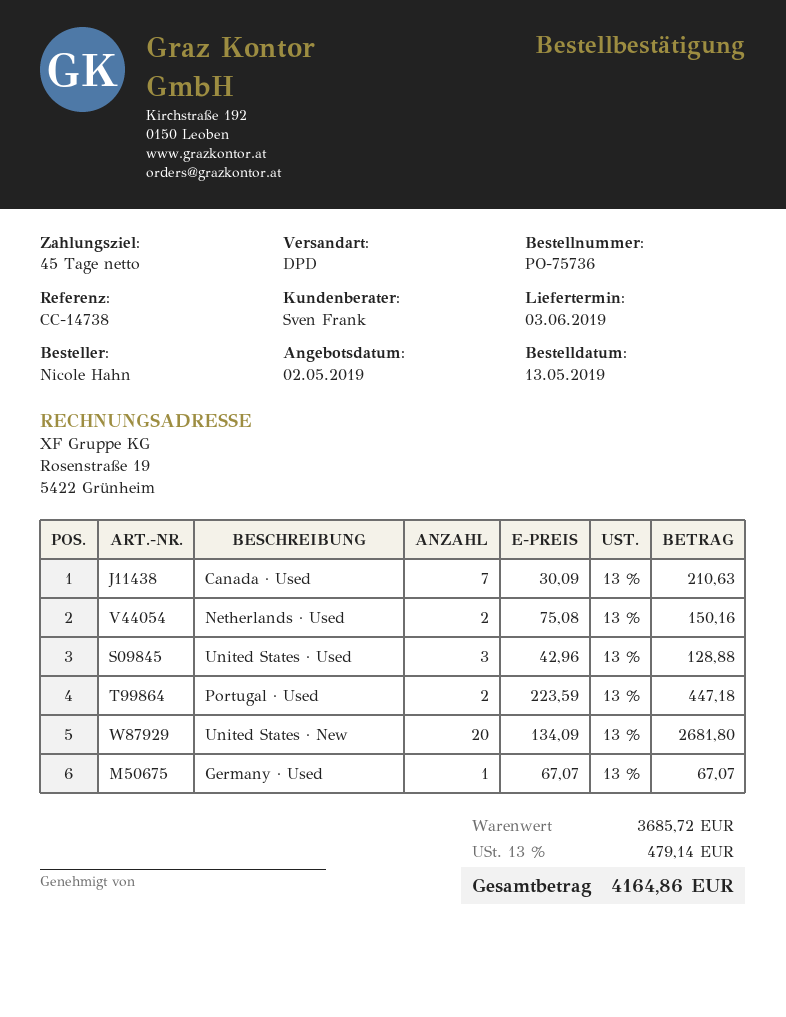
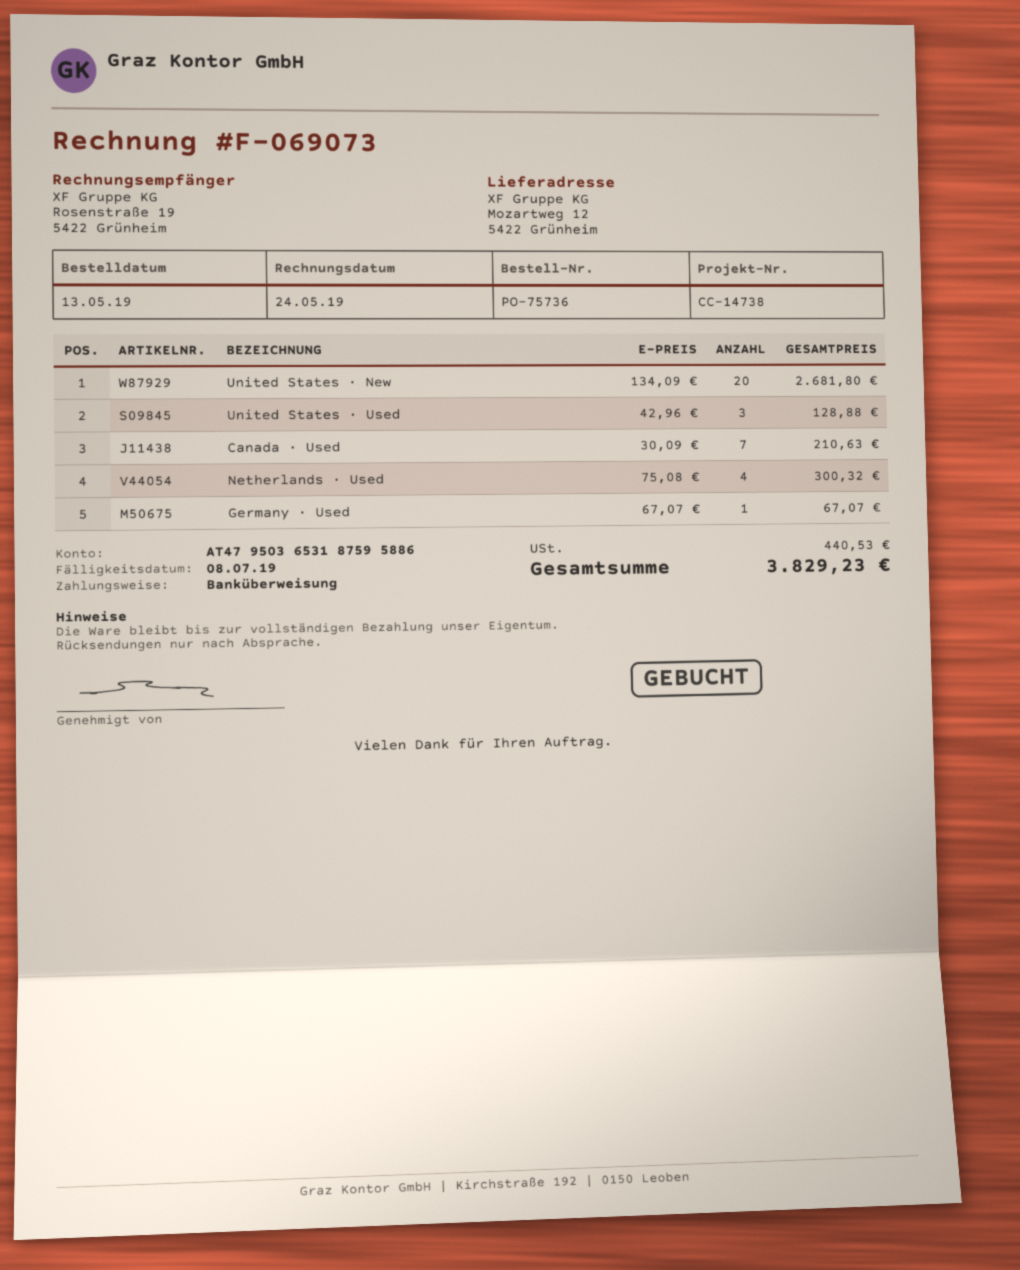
Netherlands · Used: 2 x 75.08 = 150.16 -> 4 x 75.08 = 300.32
Portugal · Used: 2 x 223.59 = 447.18 -> none
tax: 479.14 -> 440.53
total: 4164.86 -> 3829.23

